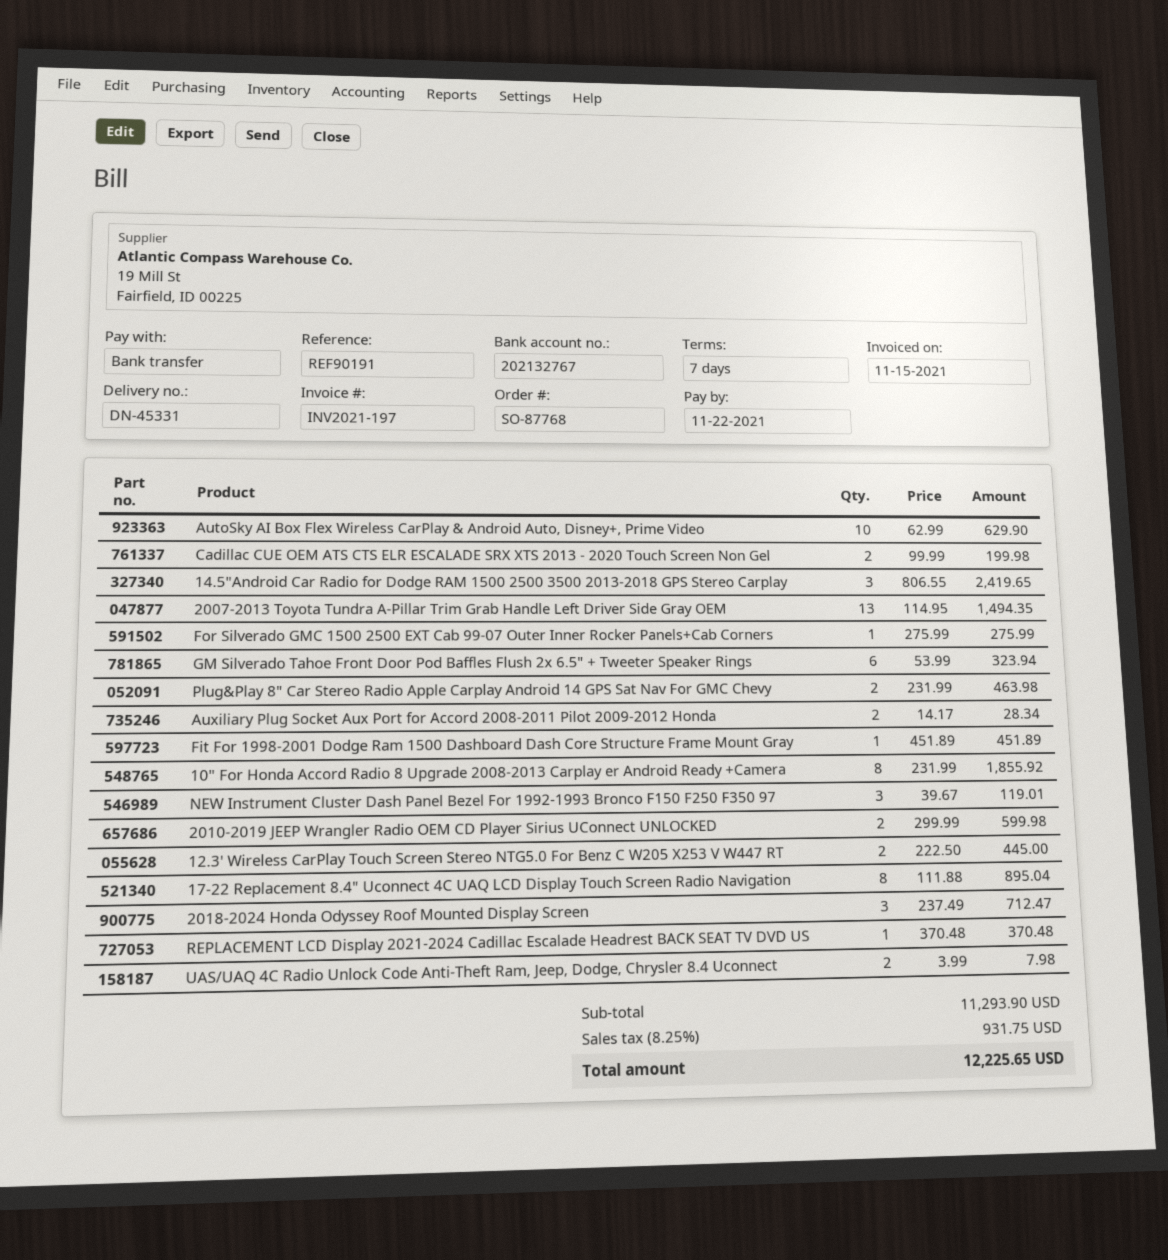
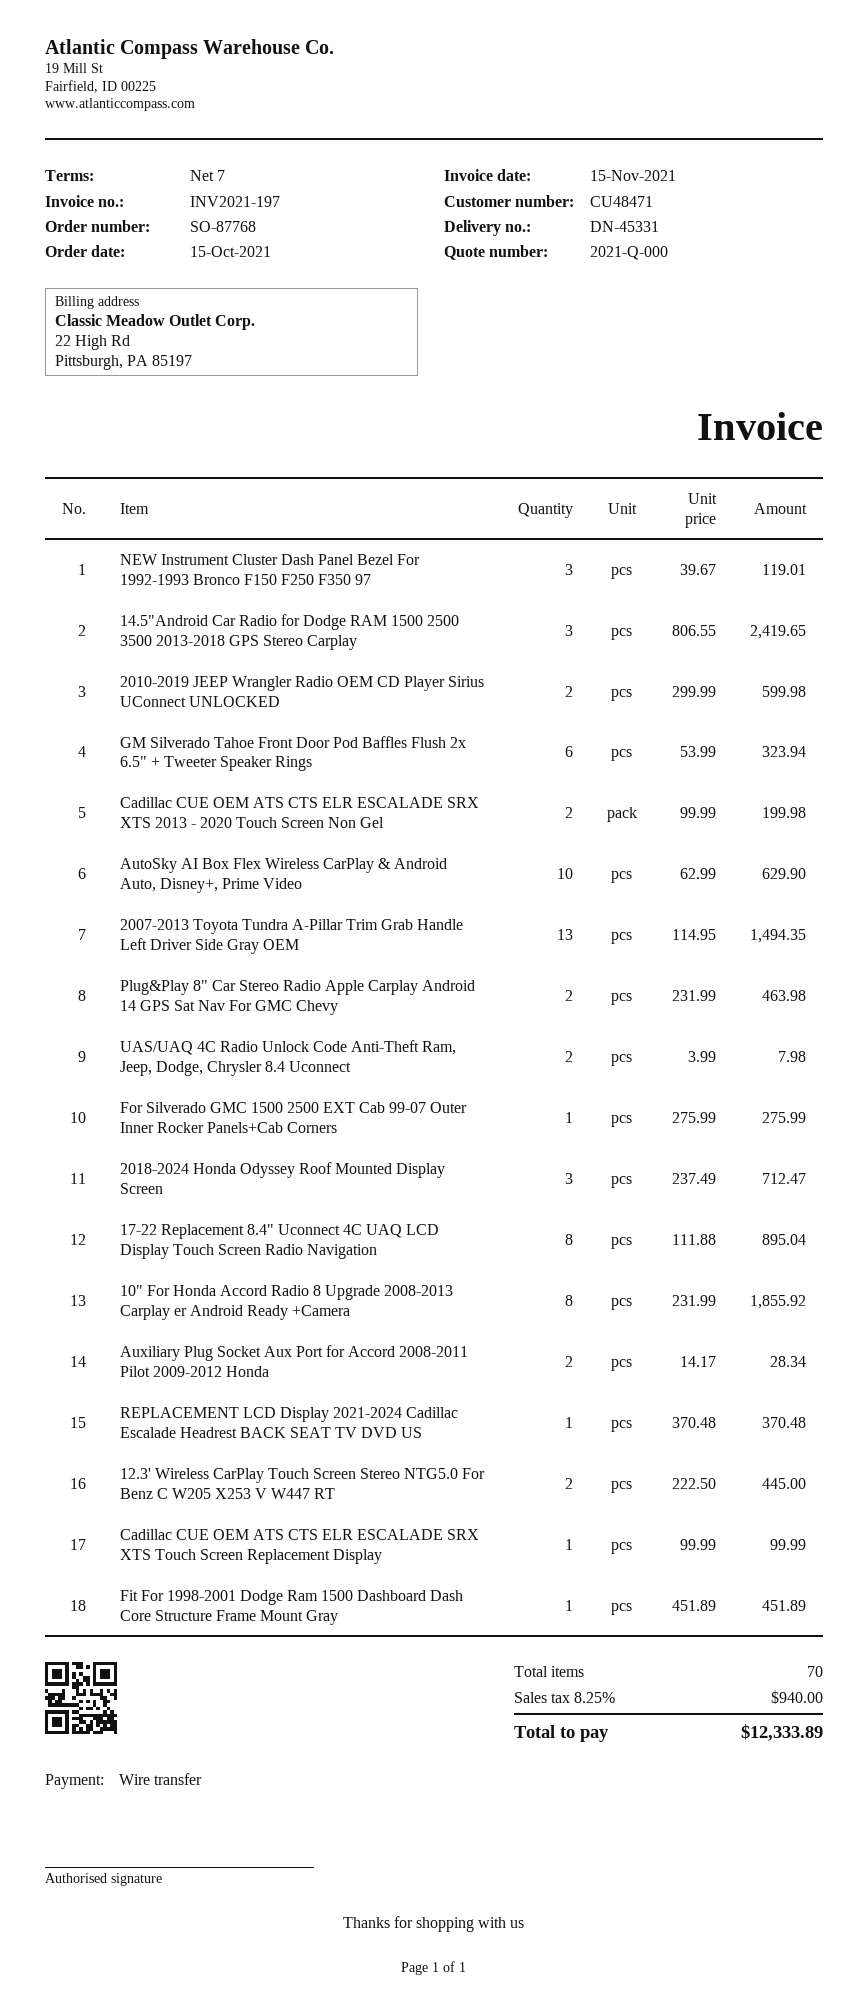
Cadillac CUE OEM ATS CTS ELR ESCALADE SRX XTS Touch Screen Replacement Display: none -> 1 x 99.99 = 99.99
tax: 8.25% = 931.75 -> 8.25% = 940.00
total: 12225.65 -> 12333.89

